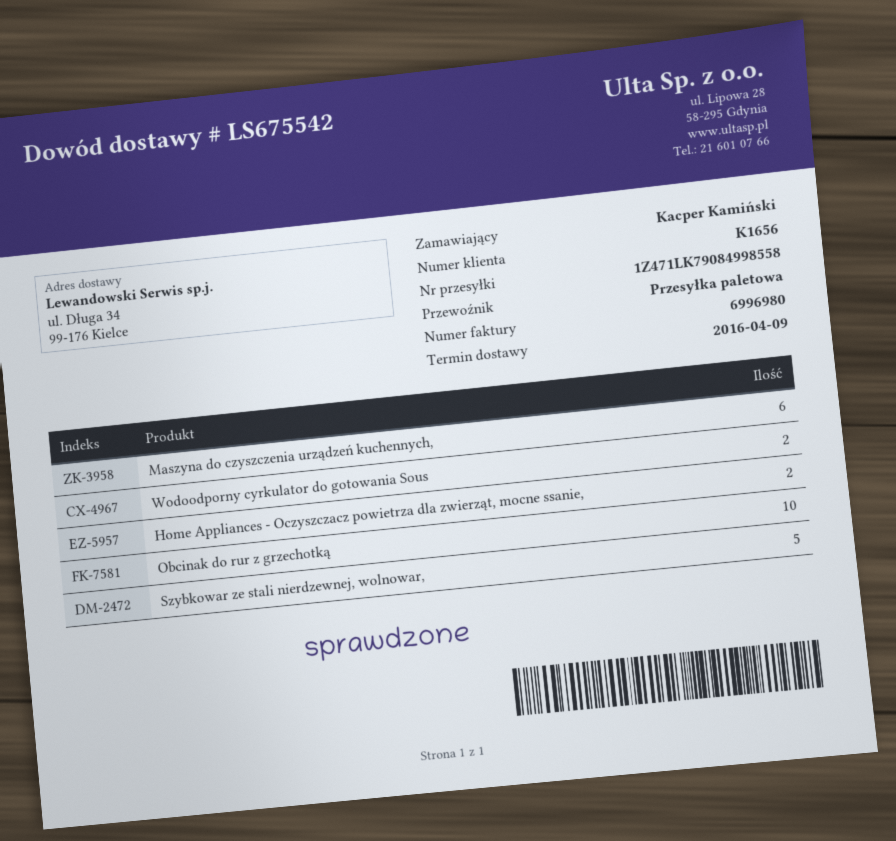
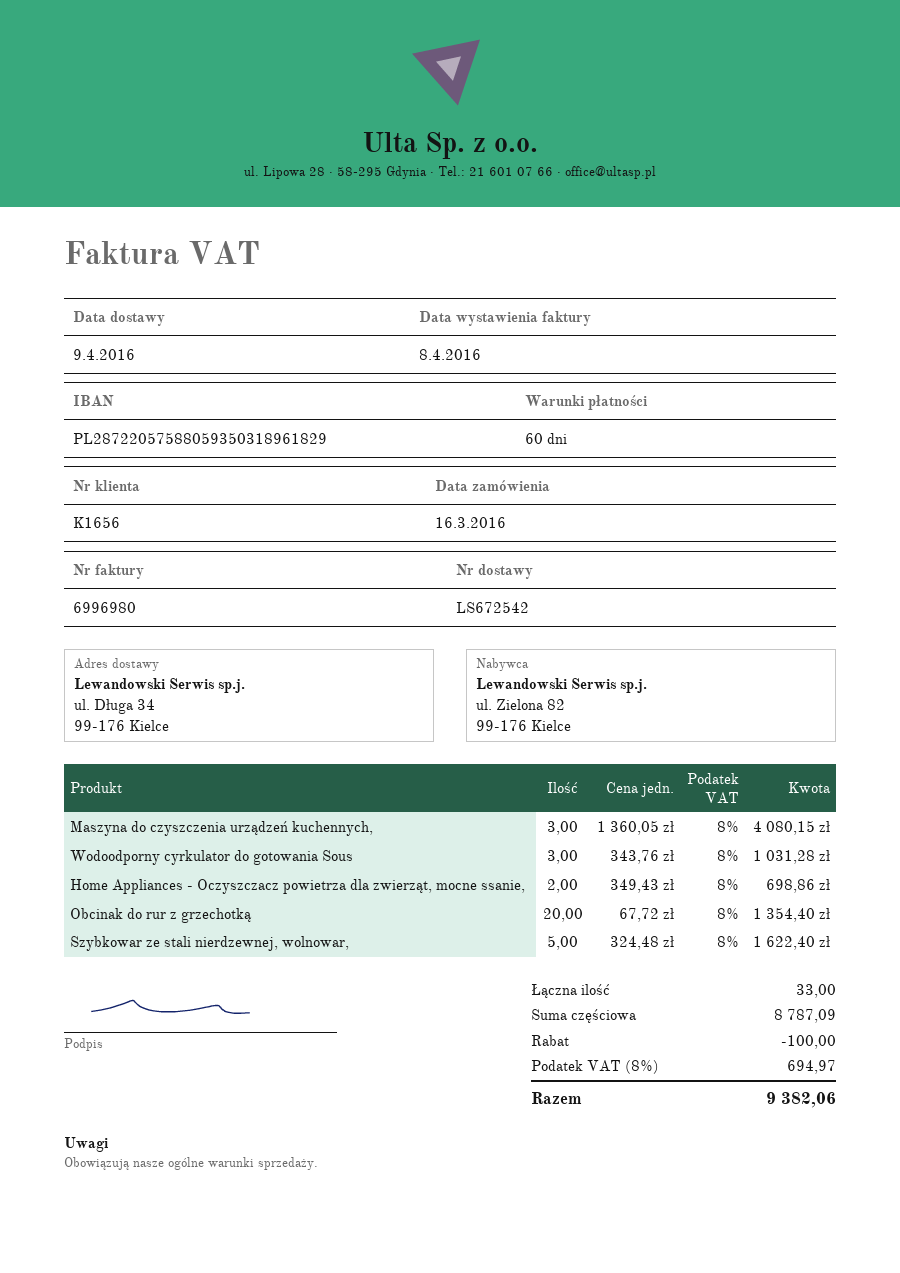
delivery note number: LS675542 -> LS672542
Maszyna do czyszczenia urządzeń kuchennych,: 6 -> 3
Wodoodporny cyrkulator do gotowania Sous: 2 -> 3
Obcinak do rur z grzechotką: 10 -> 20

